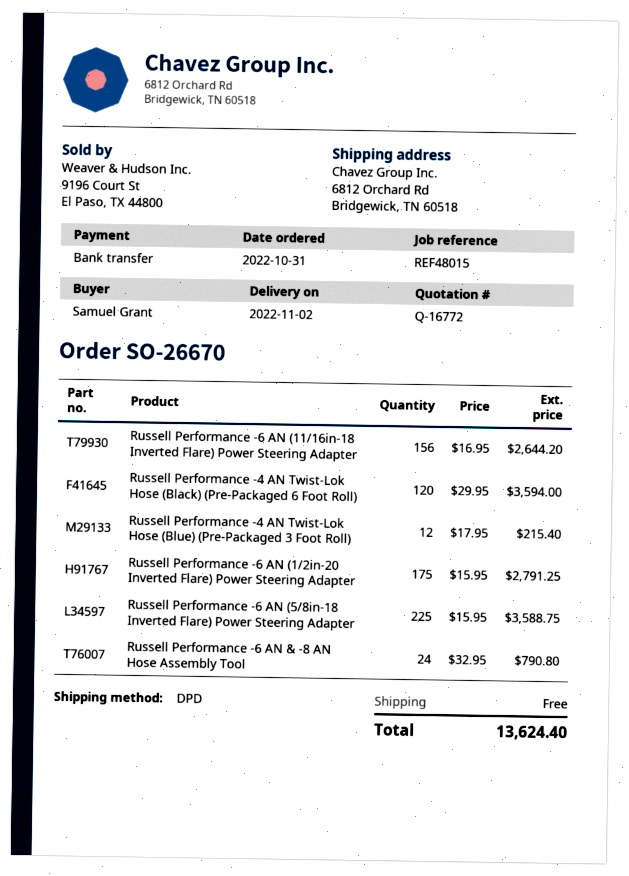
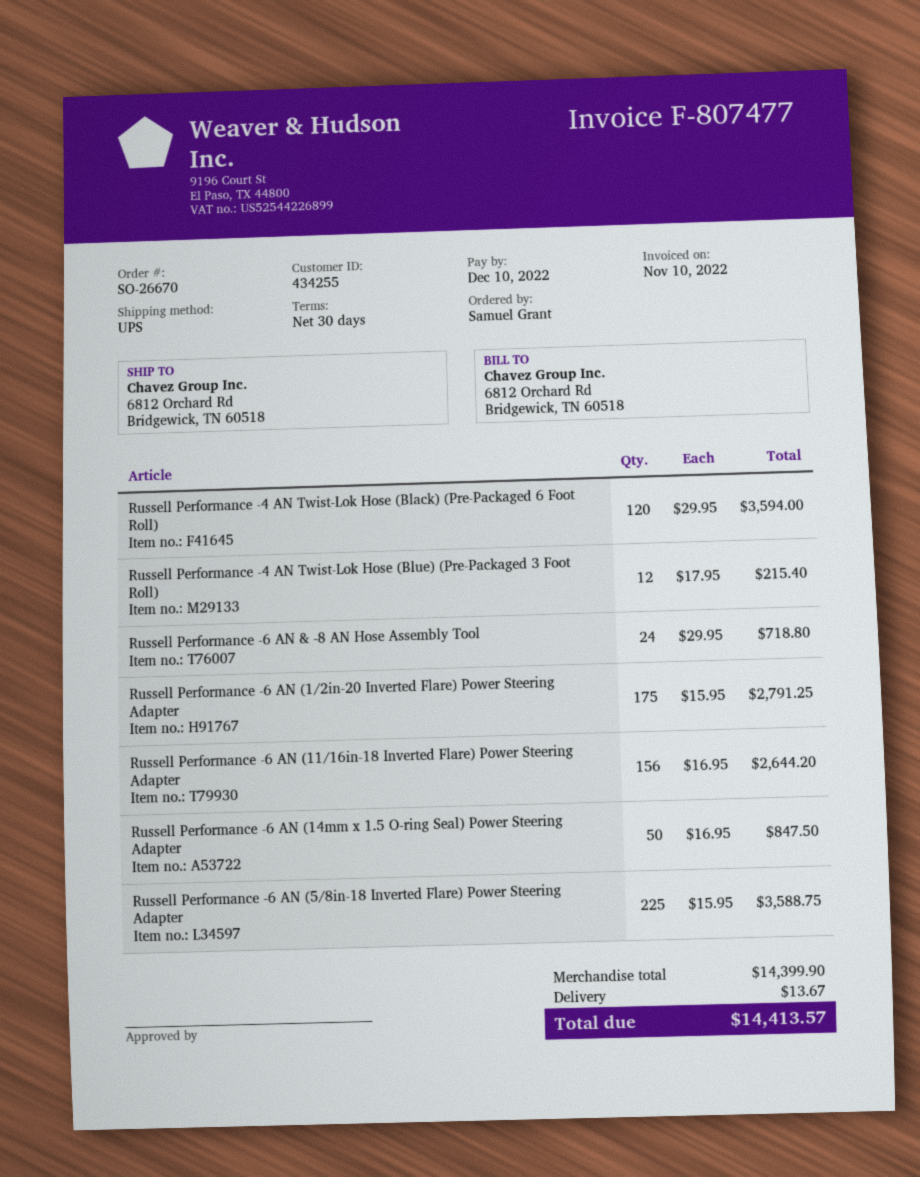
shipping method: DPD -> UPS
Russell Performance -6 AN & -8 AN Hose Assembly Tool: 24 x 32.95 = 790.80 -> 24 x 29.95 = 718.80
Russell Performance -6 AN (14mm x 1.5 O-ring Seal) Power Steering Adapter: none -> 50 x 16.95 = 847.50
shipping: 0.00 -> 13.67
total: 13624.40 -> 14413.57

